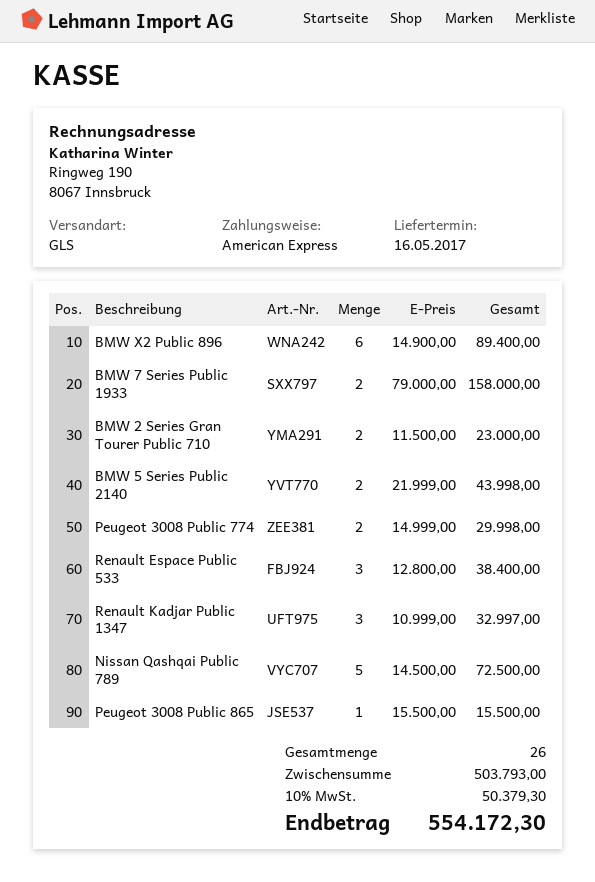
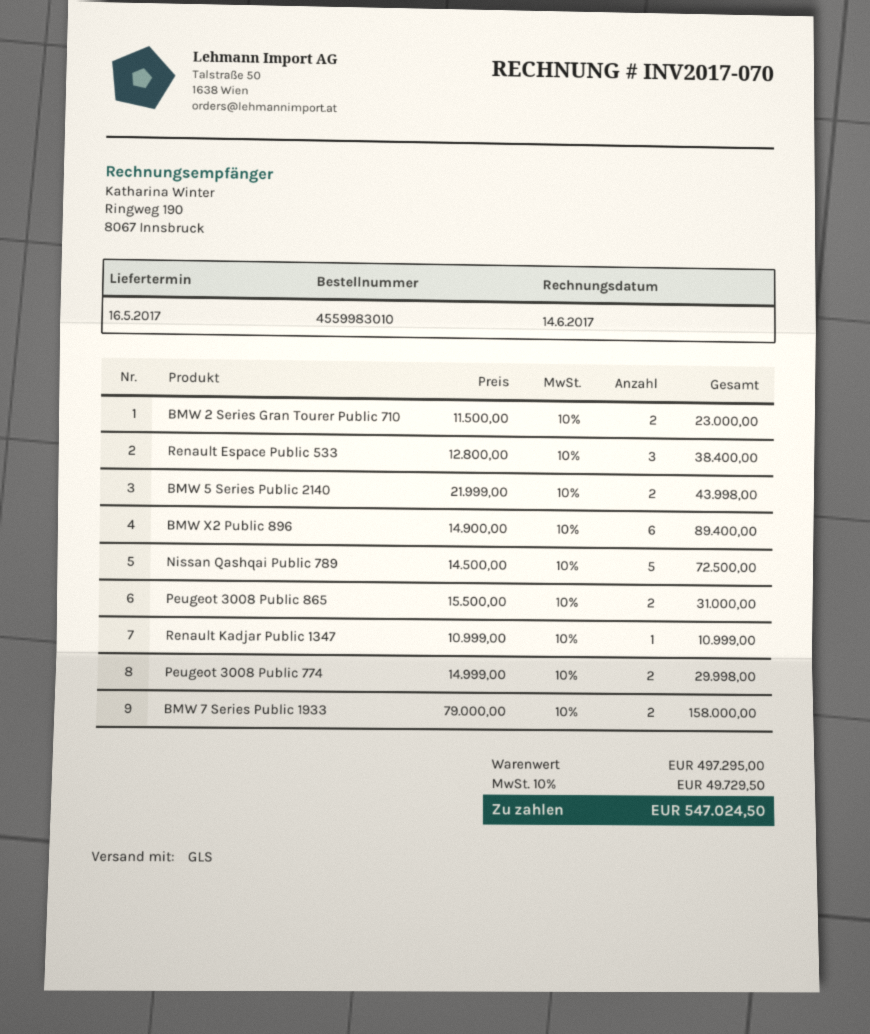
Renault Kadjar Public 1347: 3 x 10999.00 = 32997.00 -> 1 x 10999.00 = 10999.00
Peugeot 3008 Public 865: 1 x 15500.00 = 15500.00 -> 2 x 15500.00 = 31000.00
subtotal: 503793.00 -> 497295.00
tax: 10% = 50379.30 -> 10% = 49729.50
total: 554172.30 -> 547024.50

